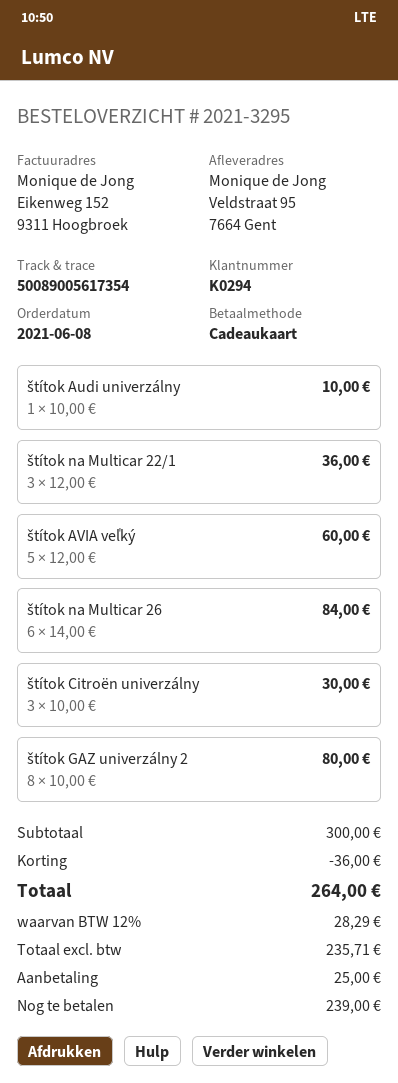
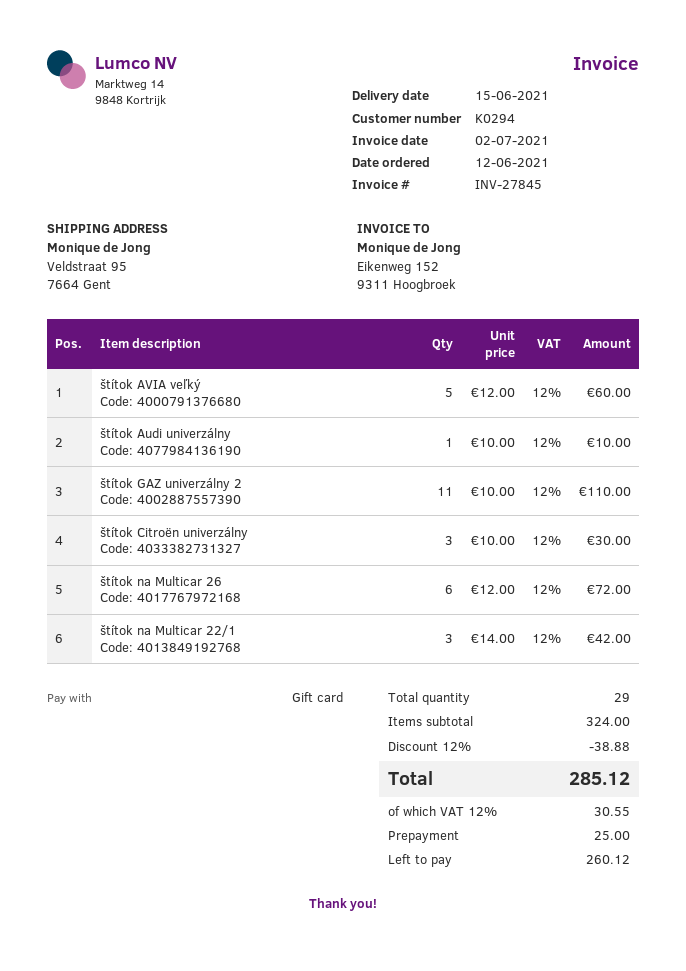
order date: 2021-06-08 -> 2021-06-12
štítok na Multicar 22/1: 3 x 12.00 = 36.00 -> 3 x 14.00 = 42.00
štítok na Multicar 26: 6 x 14.00 = 84.00 -> 6 x 12.00 = 72.00
štítok GAZ univerzálny 2: 8 x 10.00 = 80.00 -> 11 x 10.00 = 110.00
subtotal: 300.00 -> 324.00
discount: 36.00 -> 38.88
tax: 12% = 28.29 -> 12% = 30.55
total: 264.00 -> 285.12
balance: 239.00 -> 260.12

